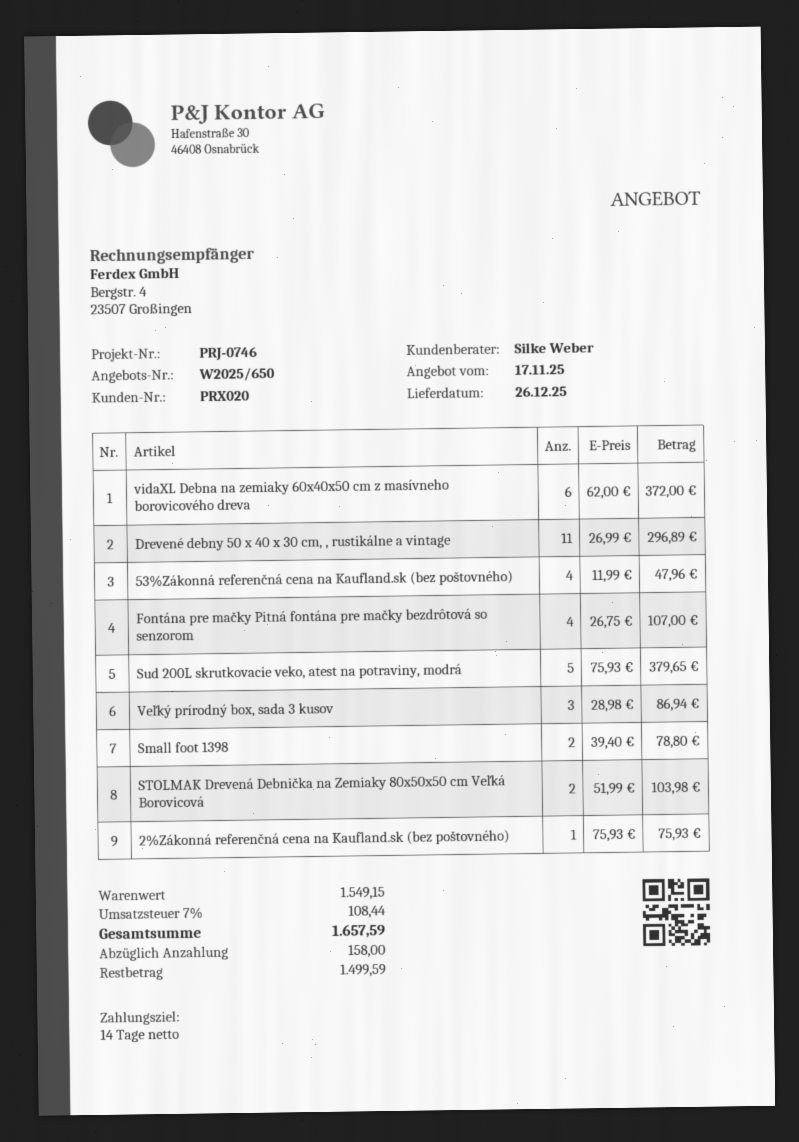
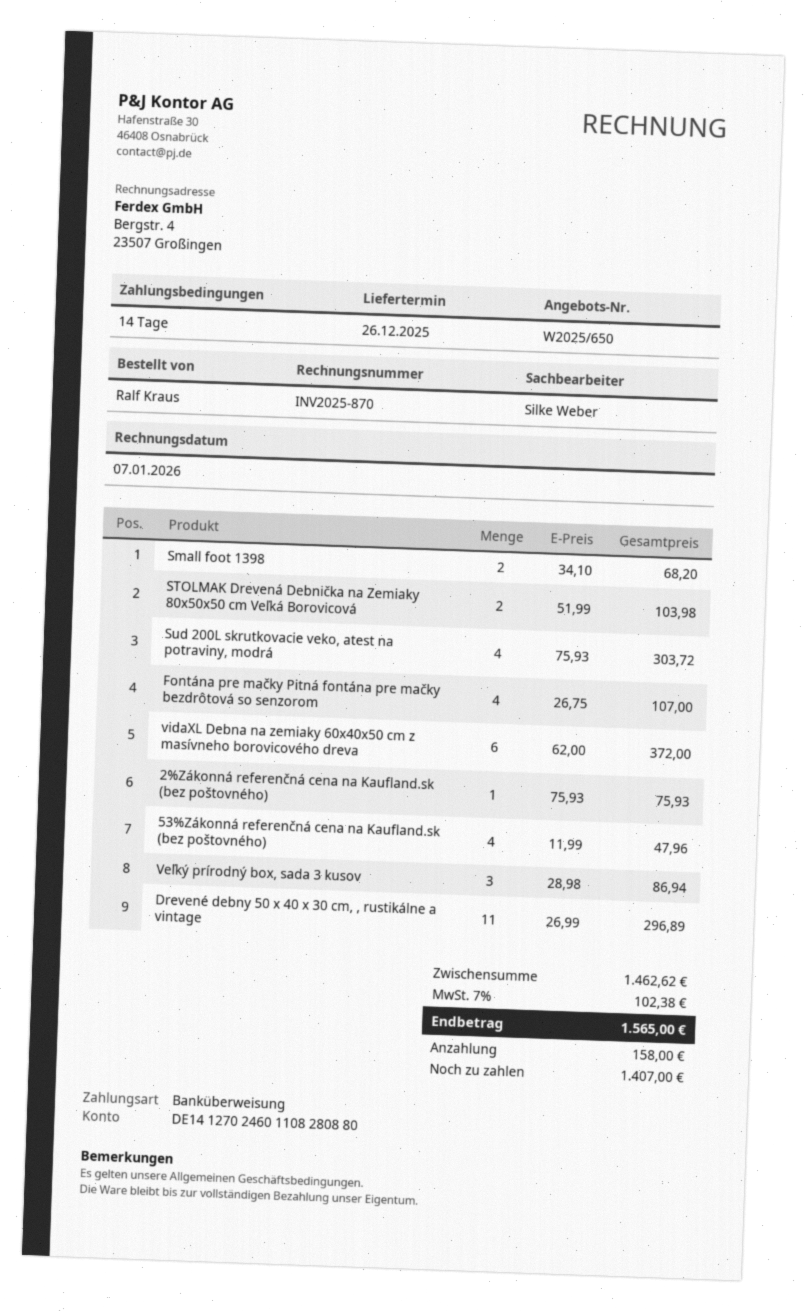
Sud 200L skrutkovacie veko, atest na potraviny, modrá: 5 x 75.93 = 379.65 -> 4 x 75.93 = 303.72
Small foot 1398: 2 x 39.40 = 78.80 -> 2 x 34.10 = 68.20
subtotal: 1549.15 -> 1462.62
tax: 7% = 108.44 -> 7% = 102.38
total: 1657.59 -> 1565.00
balance: 1499.59 -> 1407.00

